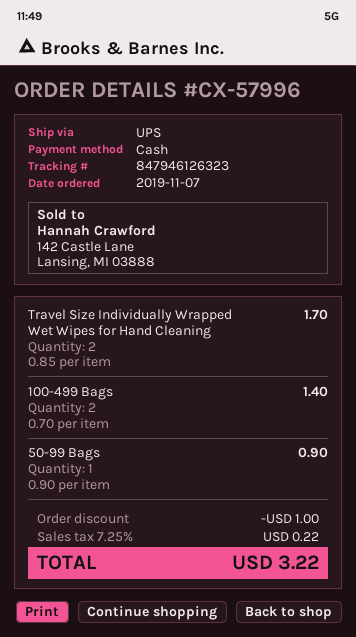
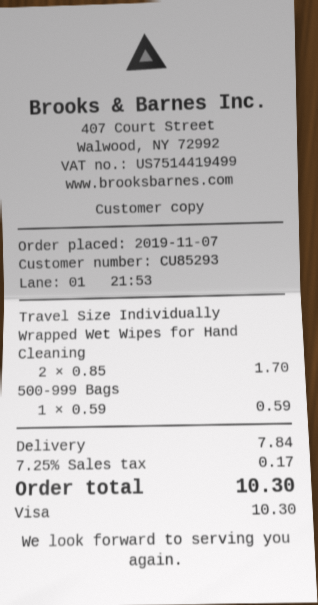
payment method: cash -> Visa
100-499 Bags: 2 x 0.70 = 1.40 -> none
50-99 Bags: 1 x 0.90 = 0.90 -> none
500-999 Bags: none -> 1 x 0.59 = 0.59
discount: 1.00 -> none
shipping: none -> 7.84
tax: 7.25% = 0.22 -> 7.25% = 0.17
total: 3.22 -> 10.30

